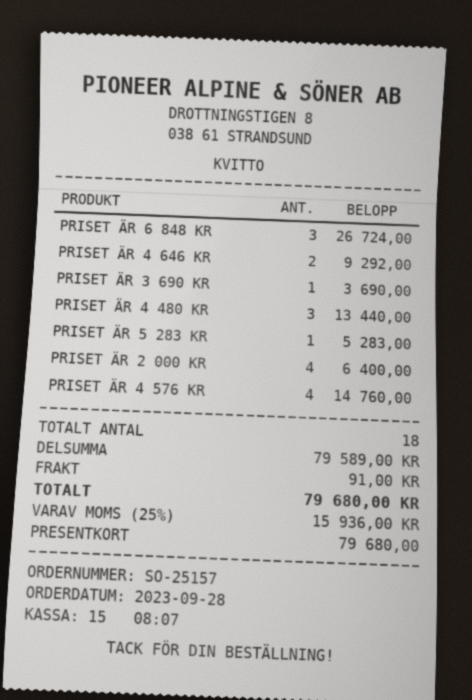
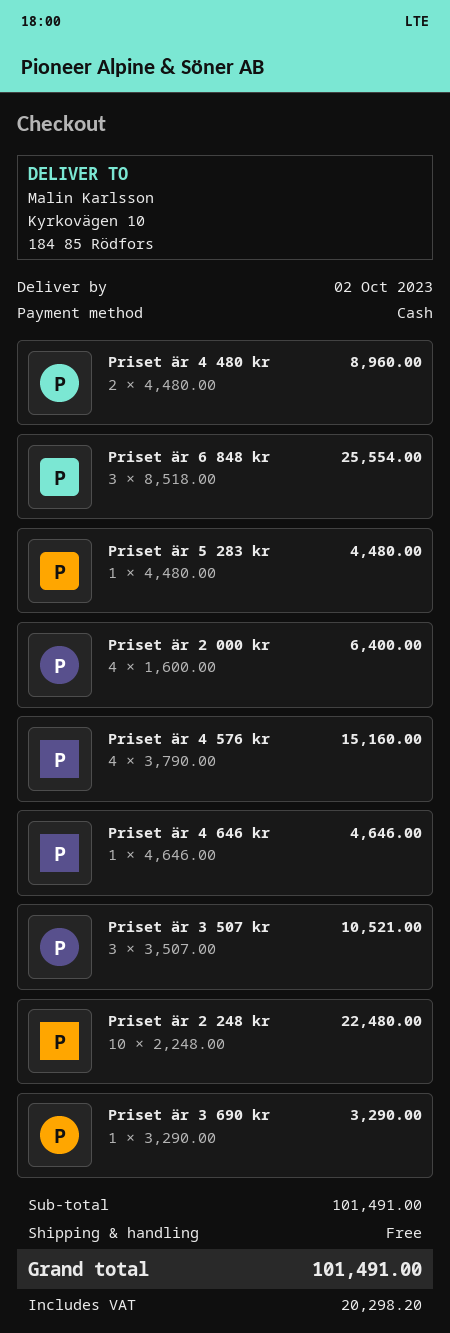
payment method: gift card -> cash
PRISET ÄR 6 848 KR: 3 for 26724.00 -> 3 for 25554.00
PRISET ÄR 4 646 KR: 2 for 9292.00 -> 1 for 4646.00
PRISET ÄR 3 690 KR: 1 for 3690.00 -> 1 for 3290.00
PRISET ÄR 4 480 KR: 3 for 13440.00 -> 2 for 8960.00
PRISET ÄR 5 283 KR: 1 for 5283.00 -> 1 for 4480.00
PRISET ÄR 4 576 KR: 4 for 14760.00 -> 4 for 15160.00
Priset är 3 507 kr: none -> 3 for 10521.00
Priset är 2 248 kr: none -> 10 for 22480.00
subtotal: 79589.00 -> 101491.00
shipping: 91.00 -> 0.00
tax: 15936.00 -> 20298.20
total: 79680.00 -> 101491.00

